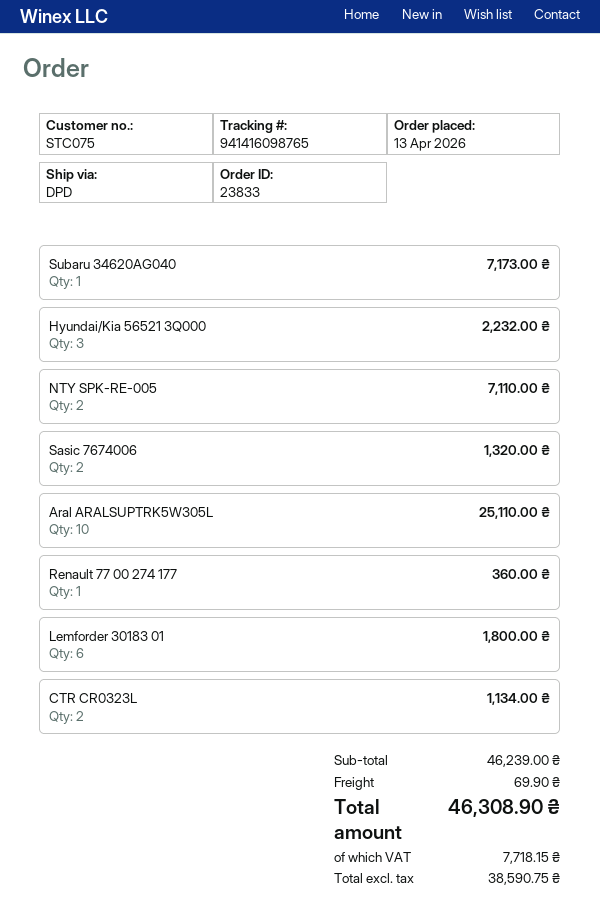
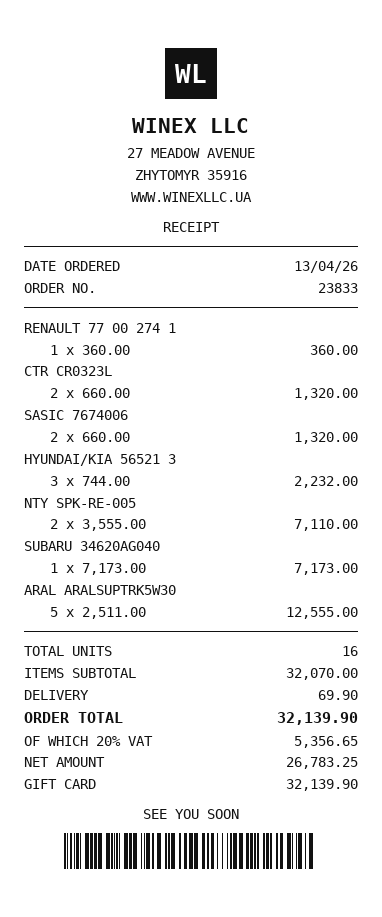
Aral ARALSUPTRK5W305L: 10 for 25110.00 -> 5 for 12555.00
Lemforder 30183 01: 6 for 1800.00 -> none
CTR CR0323L: 2 for 1134.00 -> 2 for 1320.00
subtotal: 46239.00 -> 32070.00
net: 38590.75 -> 26783.25
tax: 7718.15 -> 5356.65
total: 46308.90 -> 32139.90

